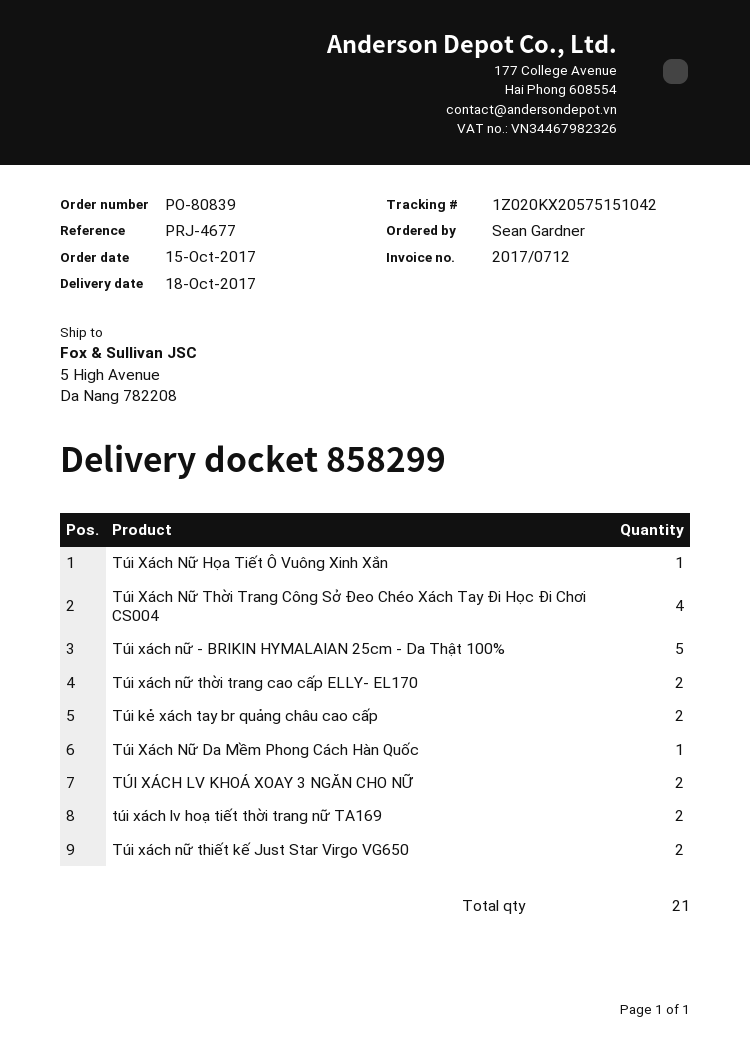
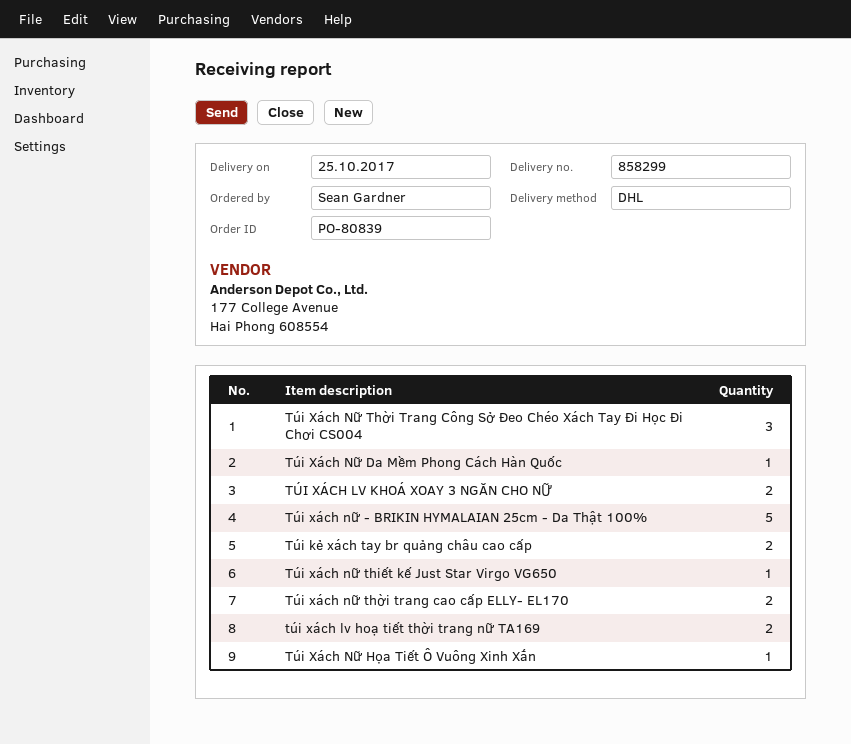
delivery date: 2017-10-18 -> 2017-10-25
Túi Xách Nữ Thời Trang Công Sở Đeo Chéo Xách Tay Đi Học Đi Chơi CS004: 4 -> 3
Túi xách nữ thiết kế Just Star Virgo VG650: 2 -> 1

